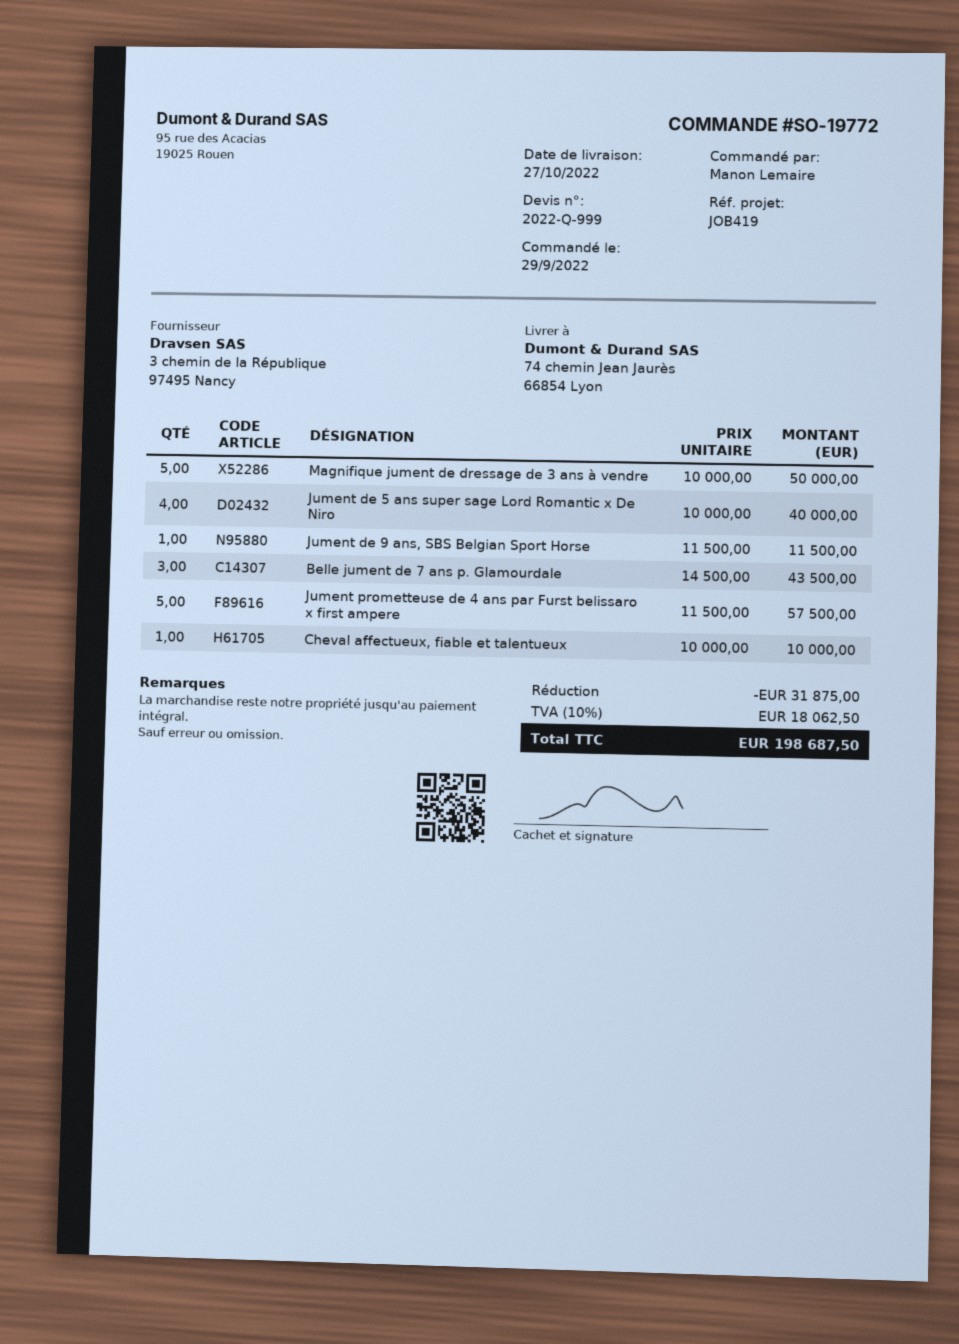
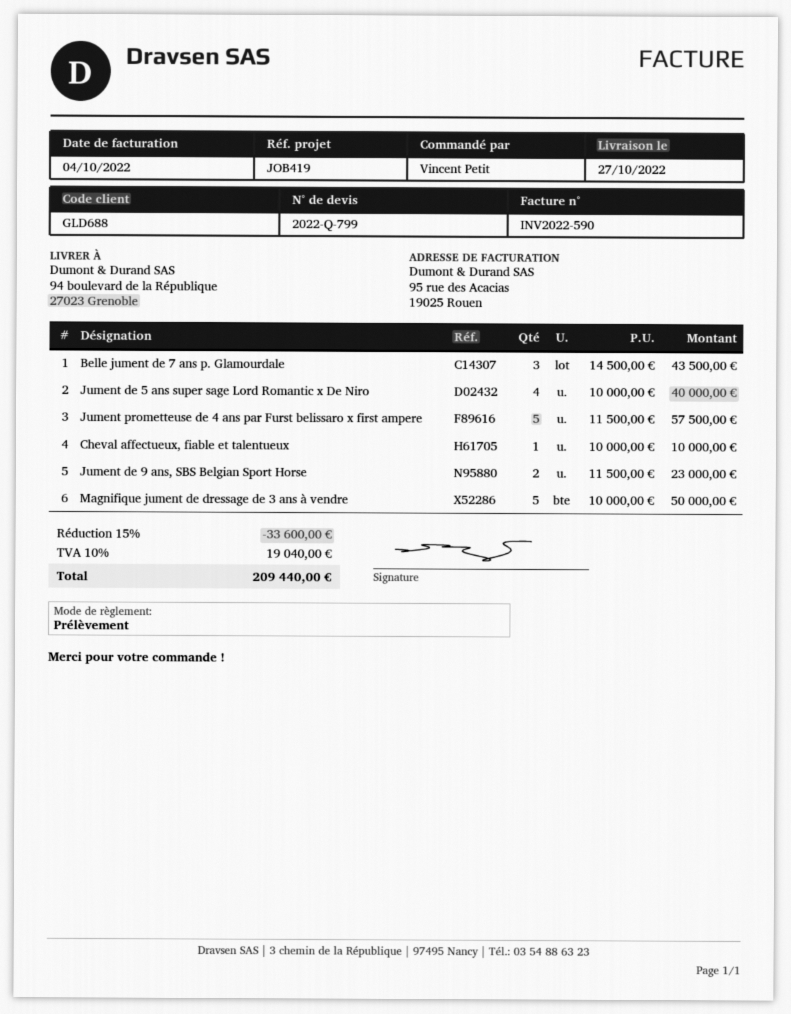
quote number: 2022-Q-999 -> 2022-Q-799
ordered by: Manon Lemaire -> Vincent Petit
ship to: 74 chemin Jean Jaurès, 66854 Lyon -> 94 boulevard de la République, 27023 Grenoble
Jument de 9 ans, SBS Belgian Sport Horse: 1 x 11500.00 = 11500.00 -> 2 x 11500.00 = 23000.00
discount: 31875.00 -> 33600.00
tax: 10% = 18062.50 -> 10% = 19040.00
total: 198687.50 -> 209440.00

